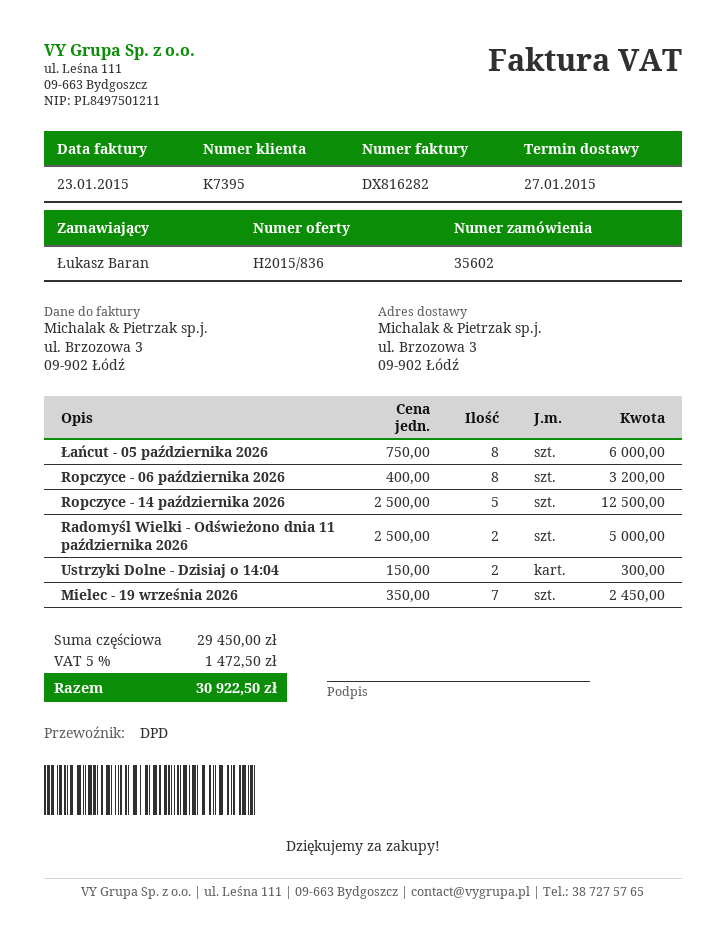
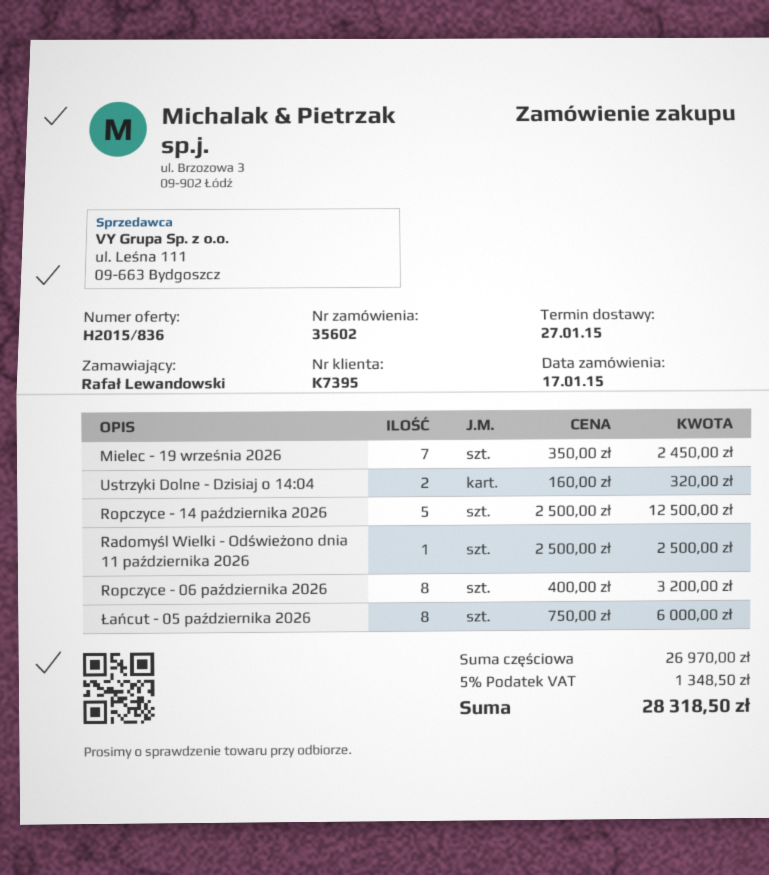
ordered by: Łukasz Baran -> Rafał Lewandowski
Radomyśl Wielki - Odświeżono dnia 11 października 2026: 2 x 2500.00 = 5000.00 -> 1 x 2500.00 = 2500.00
Ustrzyki Dolne - Dzisiaj o 14:04: 2 x 150.00 = 300.00 -> 2 x 160.00 = 320.00
subtotal: 29450.00 -> 26970.00
tax: 5% = 1472.50 -> 5% = 1348.50
total: 30922.50 -> 28318.50

